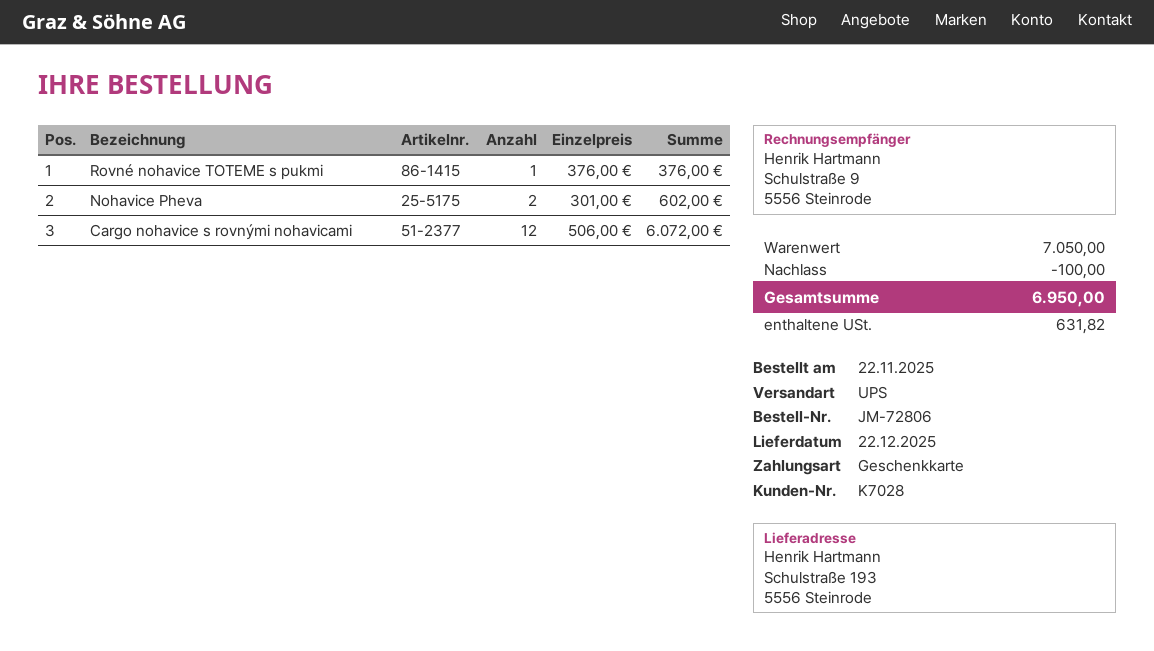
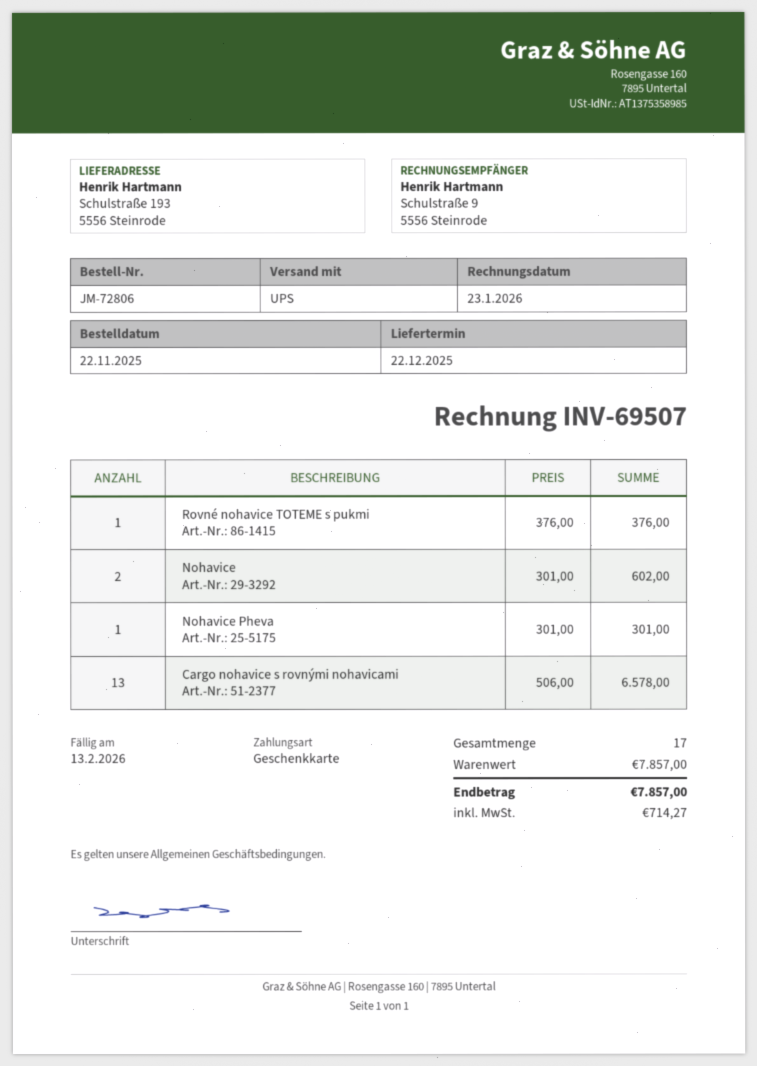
Nohavice Pheva: 2 x 301.00 = 602.00 -> 1 x 301.00 = 301.00
Cargo nohavice s rovnými nohavicami: 12 x 506.00 = 6072.00 -> 13 x 506.00 = 6578.00
Nohavice: none -> 2 x 301.00 = 602.00
subtotal: 7050.00 -> 7857.00
discount: 100.00 -> none
tax: 631.82 -> 714.27
total: 6950.00 -> 7857.00

